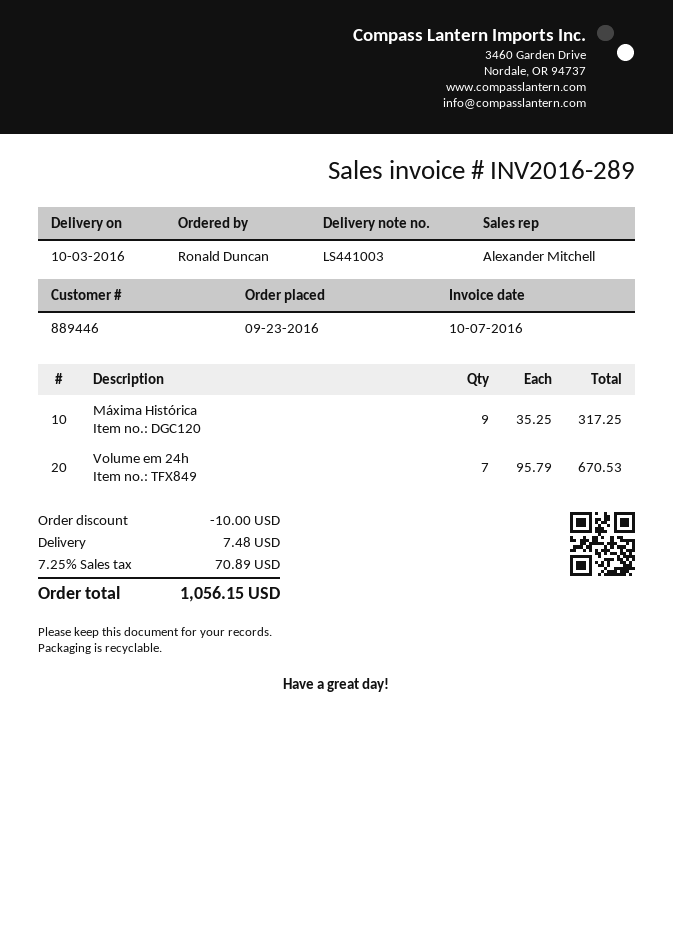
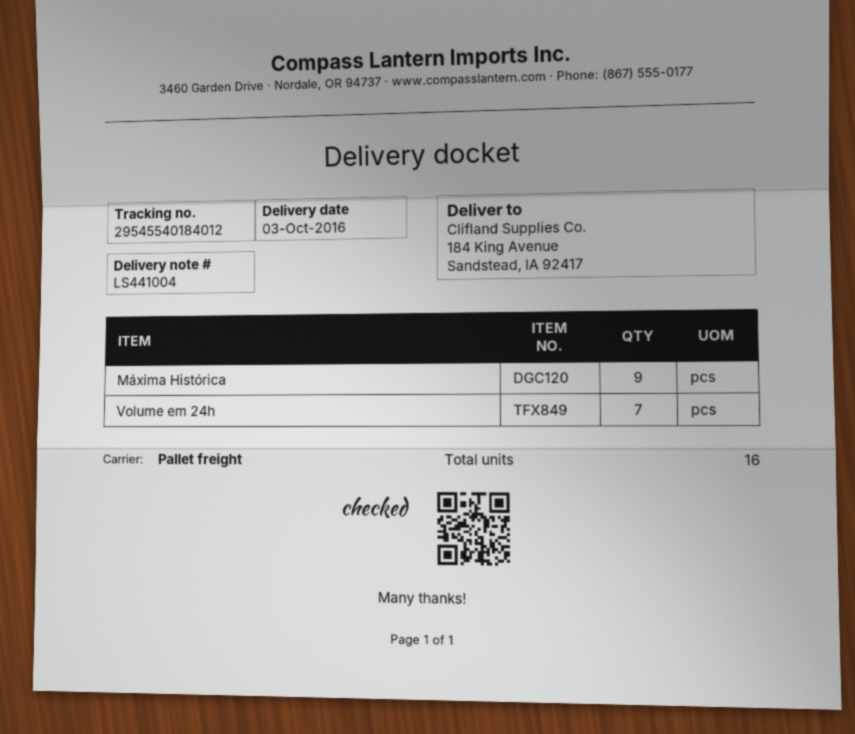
delivery note number: LS441003 -> LS441004

